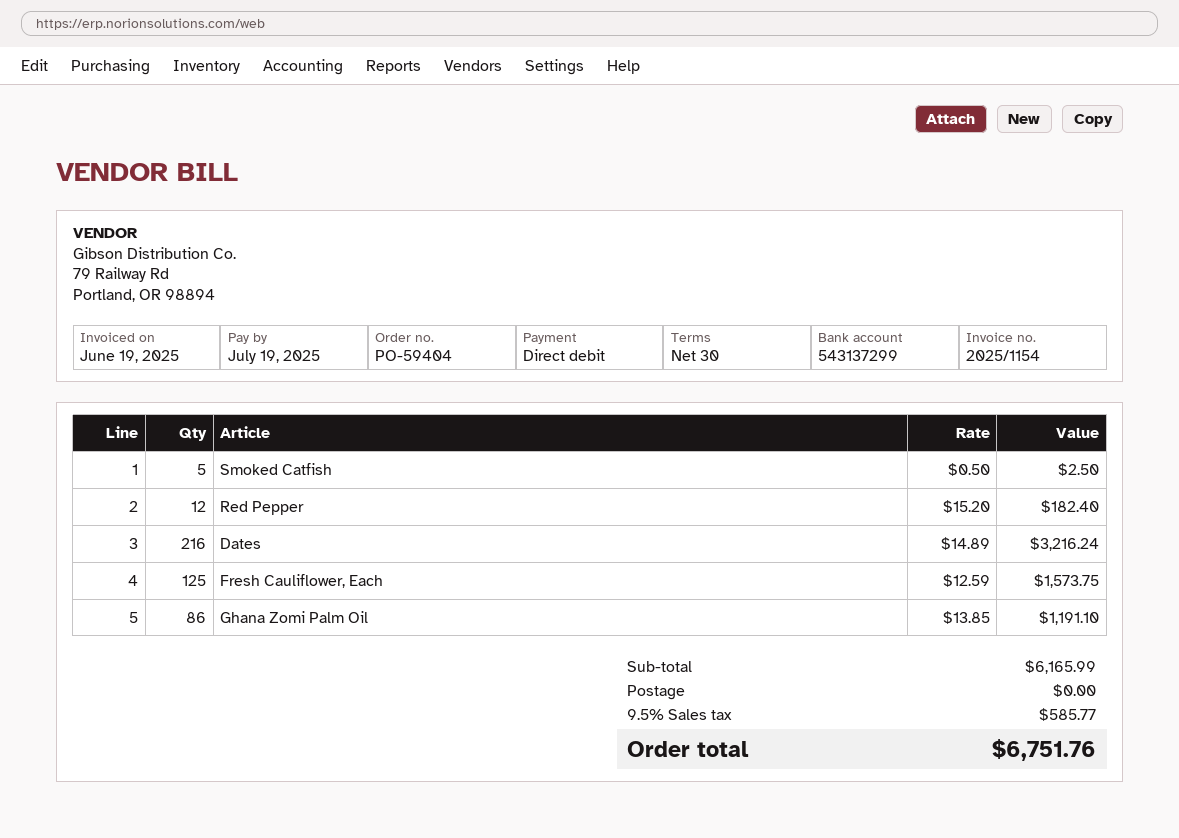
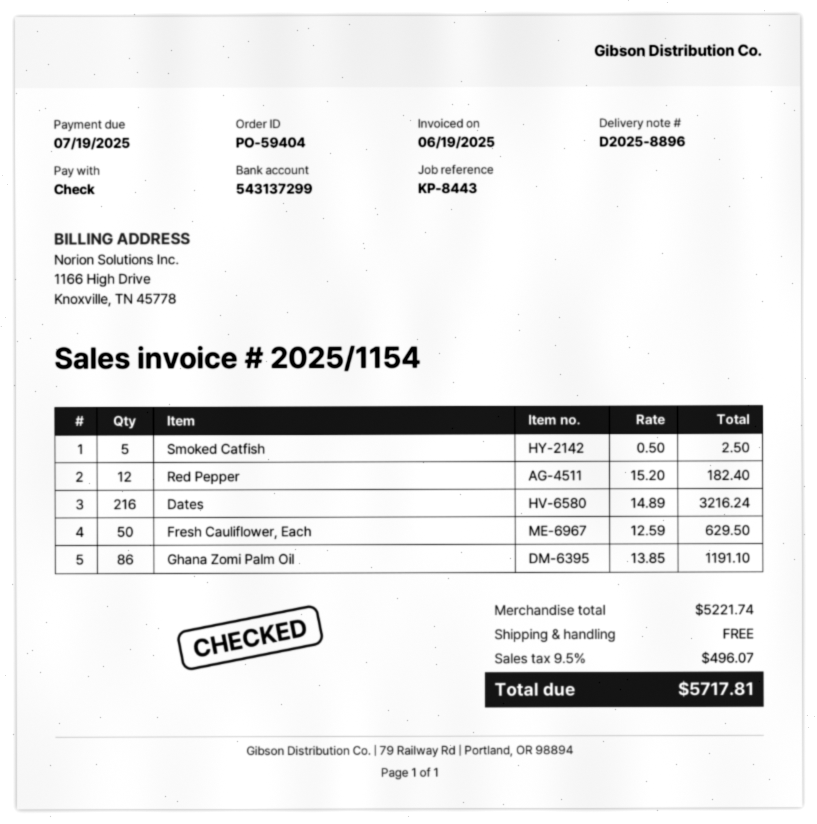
payment method: direct debit -> cheque
Fresh Cauliflower, Each: 125 x 12.59 = 1573.75 -> 50 x 12.59 = 629.50
subtotal: 6165.99 -> 5221.74
tax: 9.5% = 585.77 -> 9.5% = 496.07
total: 6751.76 -> 5717.81

